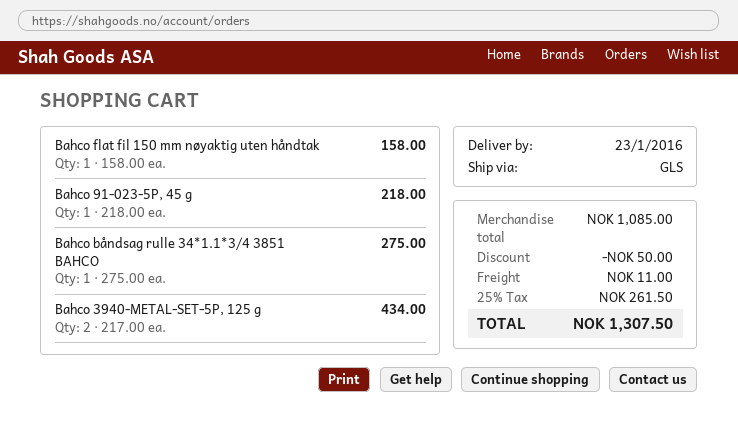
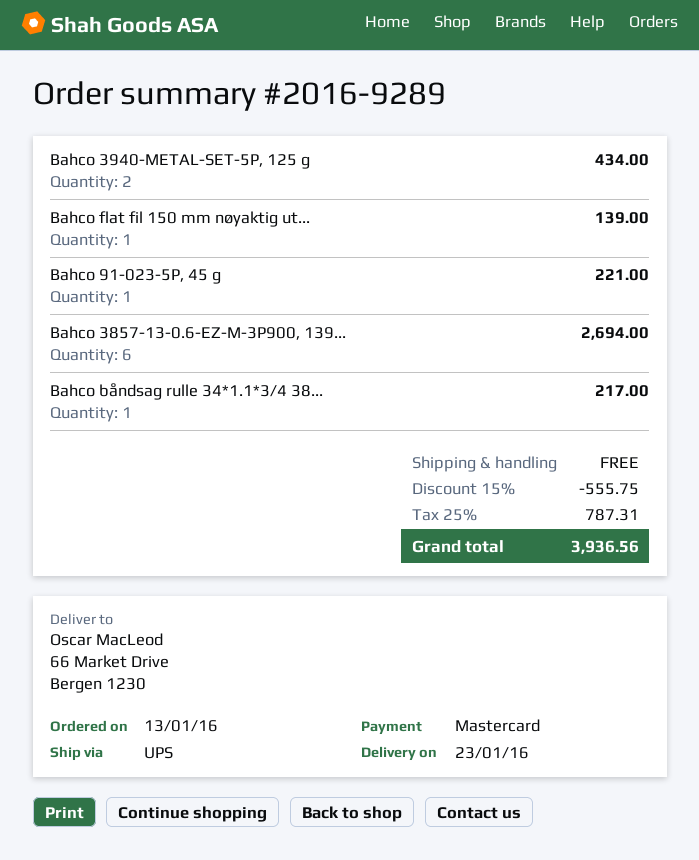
shipping method: GLS -> UPS
Bahco flat fil 150 mm nøyaktig uten håndtak: 1 for 158.00 -> 1 for 139.00
Bahco 91-023-5P, 45 g: 1 for 218.00 -> 1 for 221.00
Bahco båndsag rulle 34*1.1*3/4 3851 BAHCO: 1 for 275.00 -> 1 for 217.00
Bahco 3857-13-0.6-EZ-M-3P900, 139...: none -> 6 for 2694.00
discount: 50.00 -> 555.75
shipping: 11.00 -> 0.00
tax: 25% = 261.50 -> 25% = 787.31
total: 1307.50 -> 3936.56

